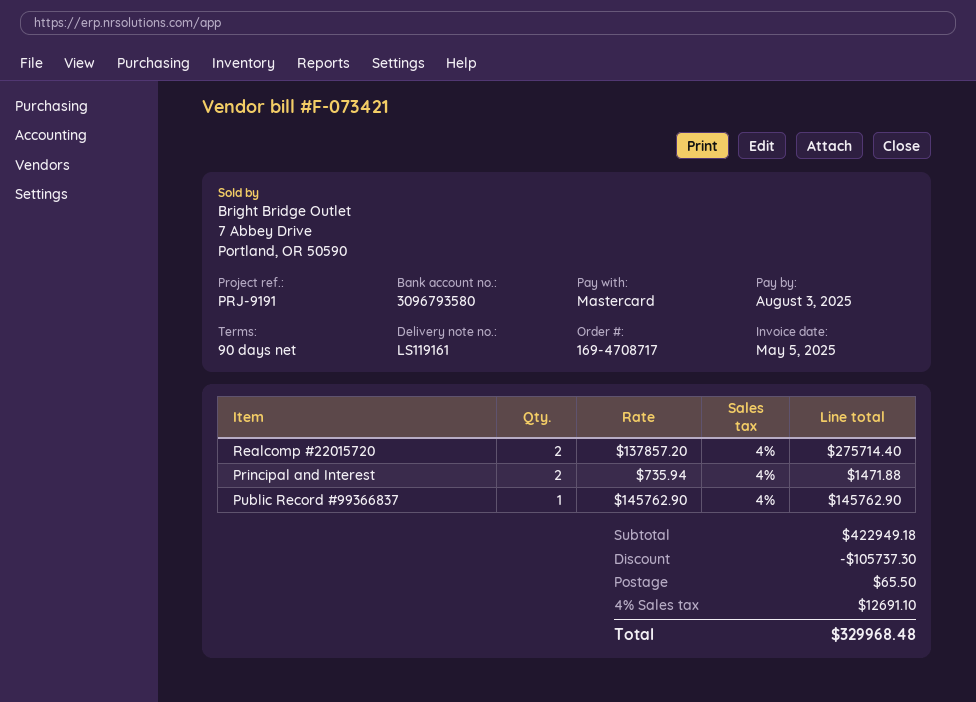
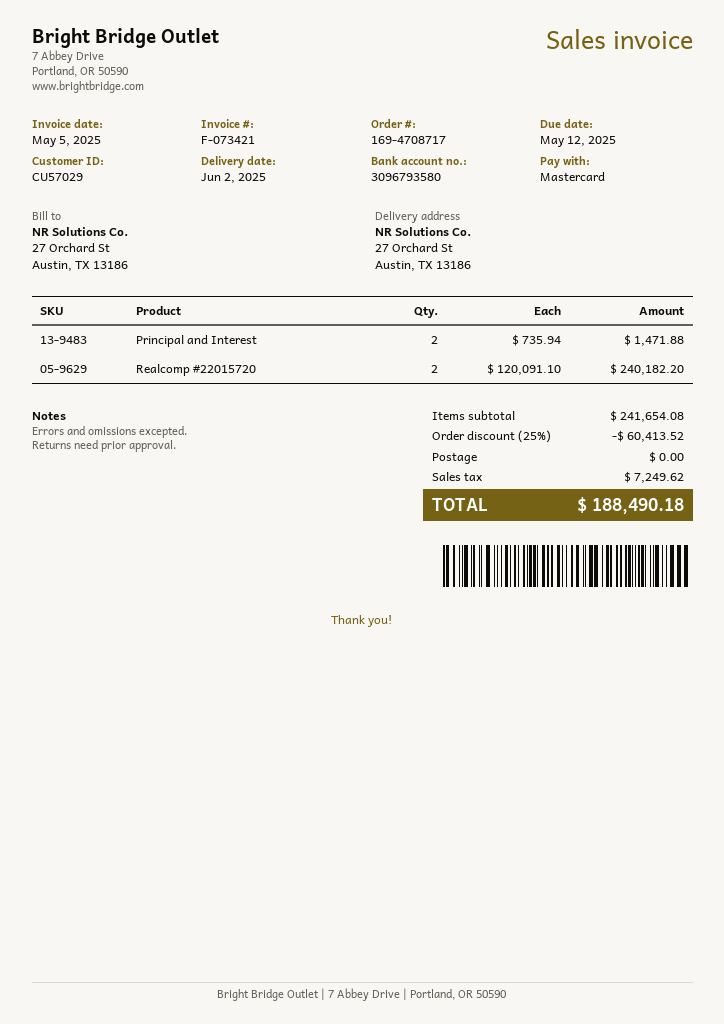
due date: 2025-08-03 -> 2025-05-12
Realcomp #22015720: 2 x 137857.20 = 275714.40 -> 2 x 120091.10 = 240182.20
Public Record #99366837: 1 x 145762.90 = 145762.90 -> none
subtotal: 422949.18 -> 241654.08
discount: 105737.30 -> 60413.52
shipping: 65.50 -> 0.00
tax: 12691.10 -> 7249.62
total: 329968.48 -> 188490.18

